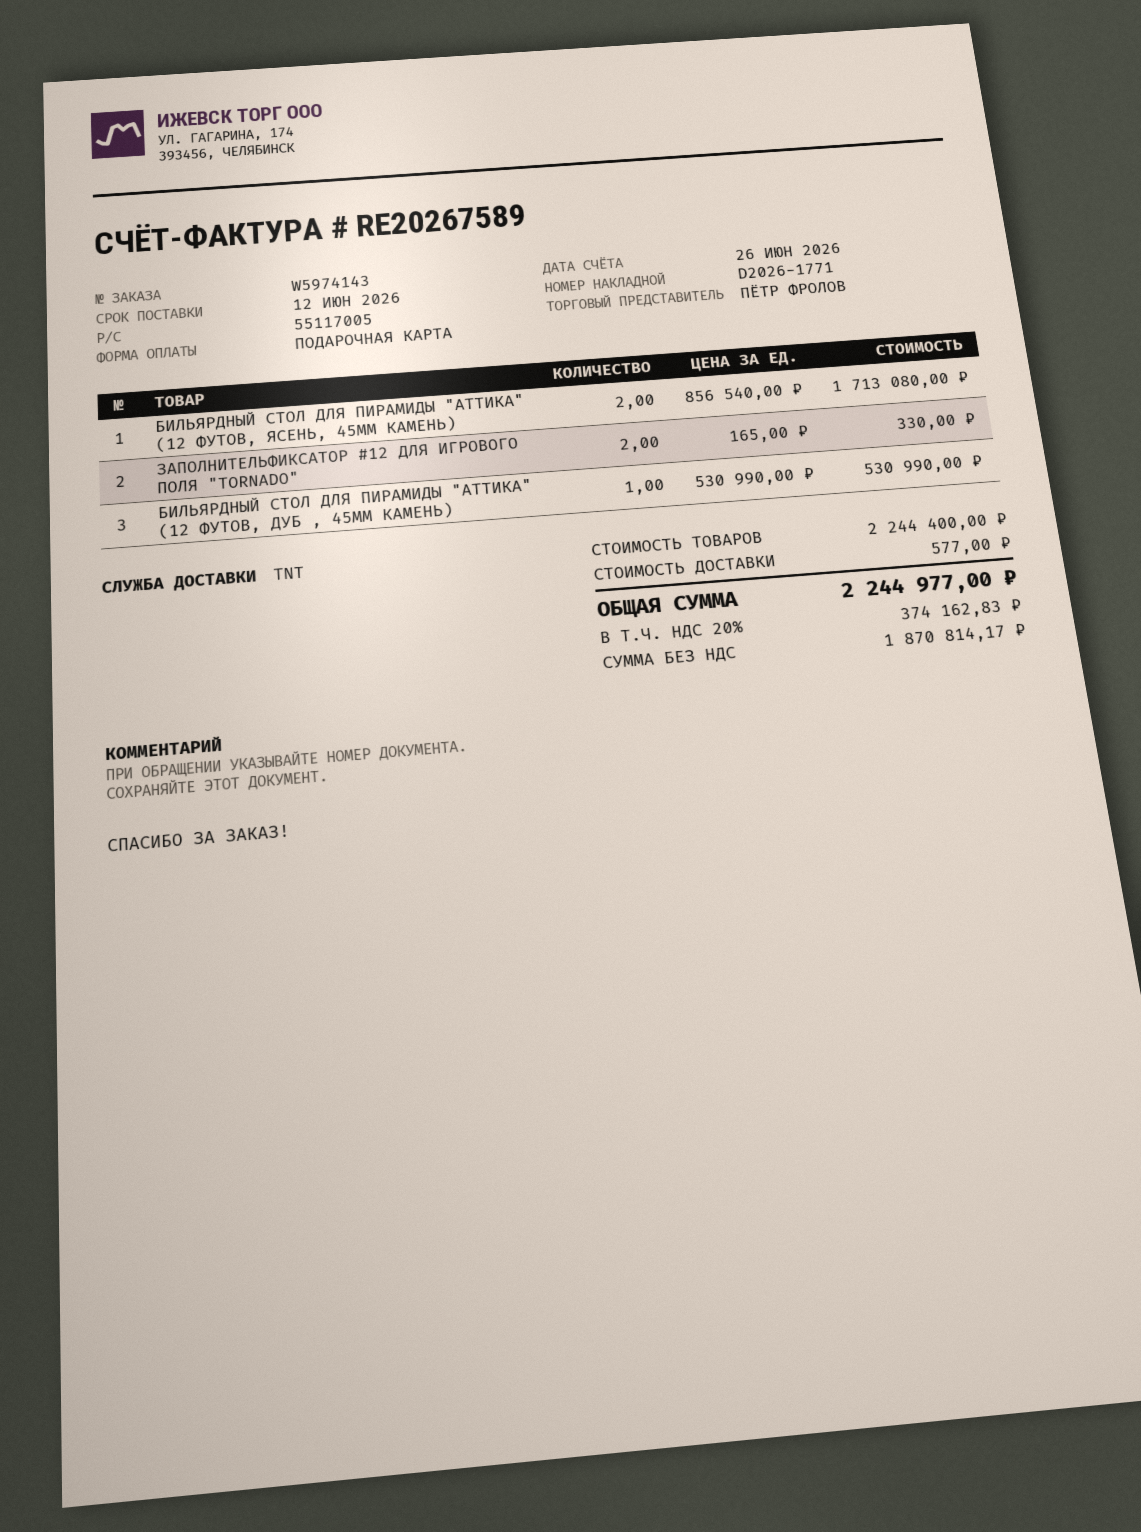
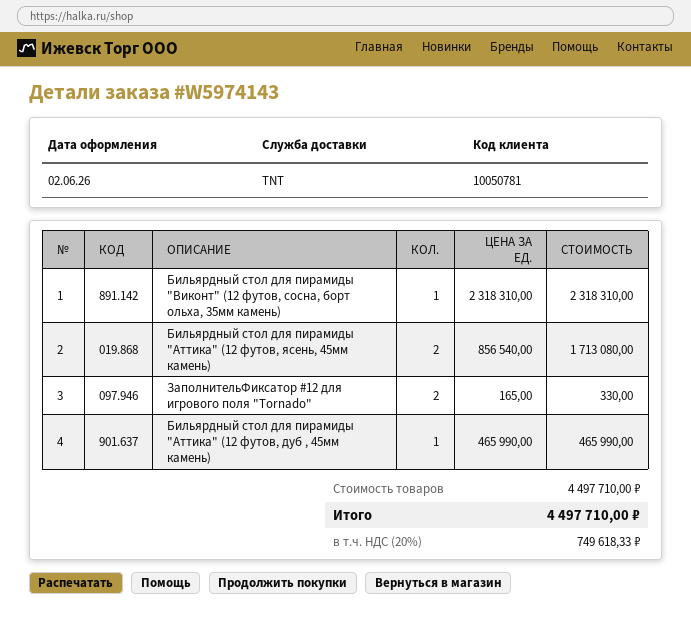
БИЛЬЯРДНЫЙ СТОЛ ДЛЯ ПИРАМИДЫ "АТТИКА" (12 ФУТОВ, ДУБ , 45ММ КАМЕНЬ): 1 x 530990.00 = 530990.00 -> 1 x 465990.00 = 465990.00
Бильярдный стол для пирамиды "Виконт" (12 футов, сосна, борт ольха, 35мм камень): none -> 1 x 2318310.00 = 2318310.00
subtotal: 2244400.00 -> 4497710.00
shipping: 577.00 -> none
tax: 20% = 374162.83 -> 20% = 749618.33
total: 2244977.00 -> 4497710.00

